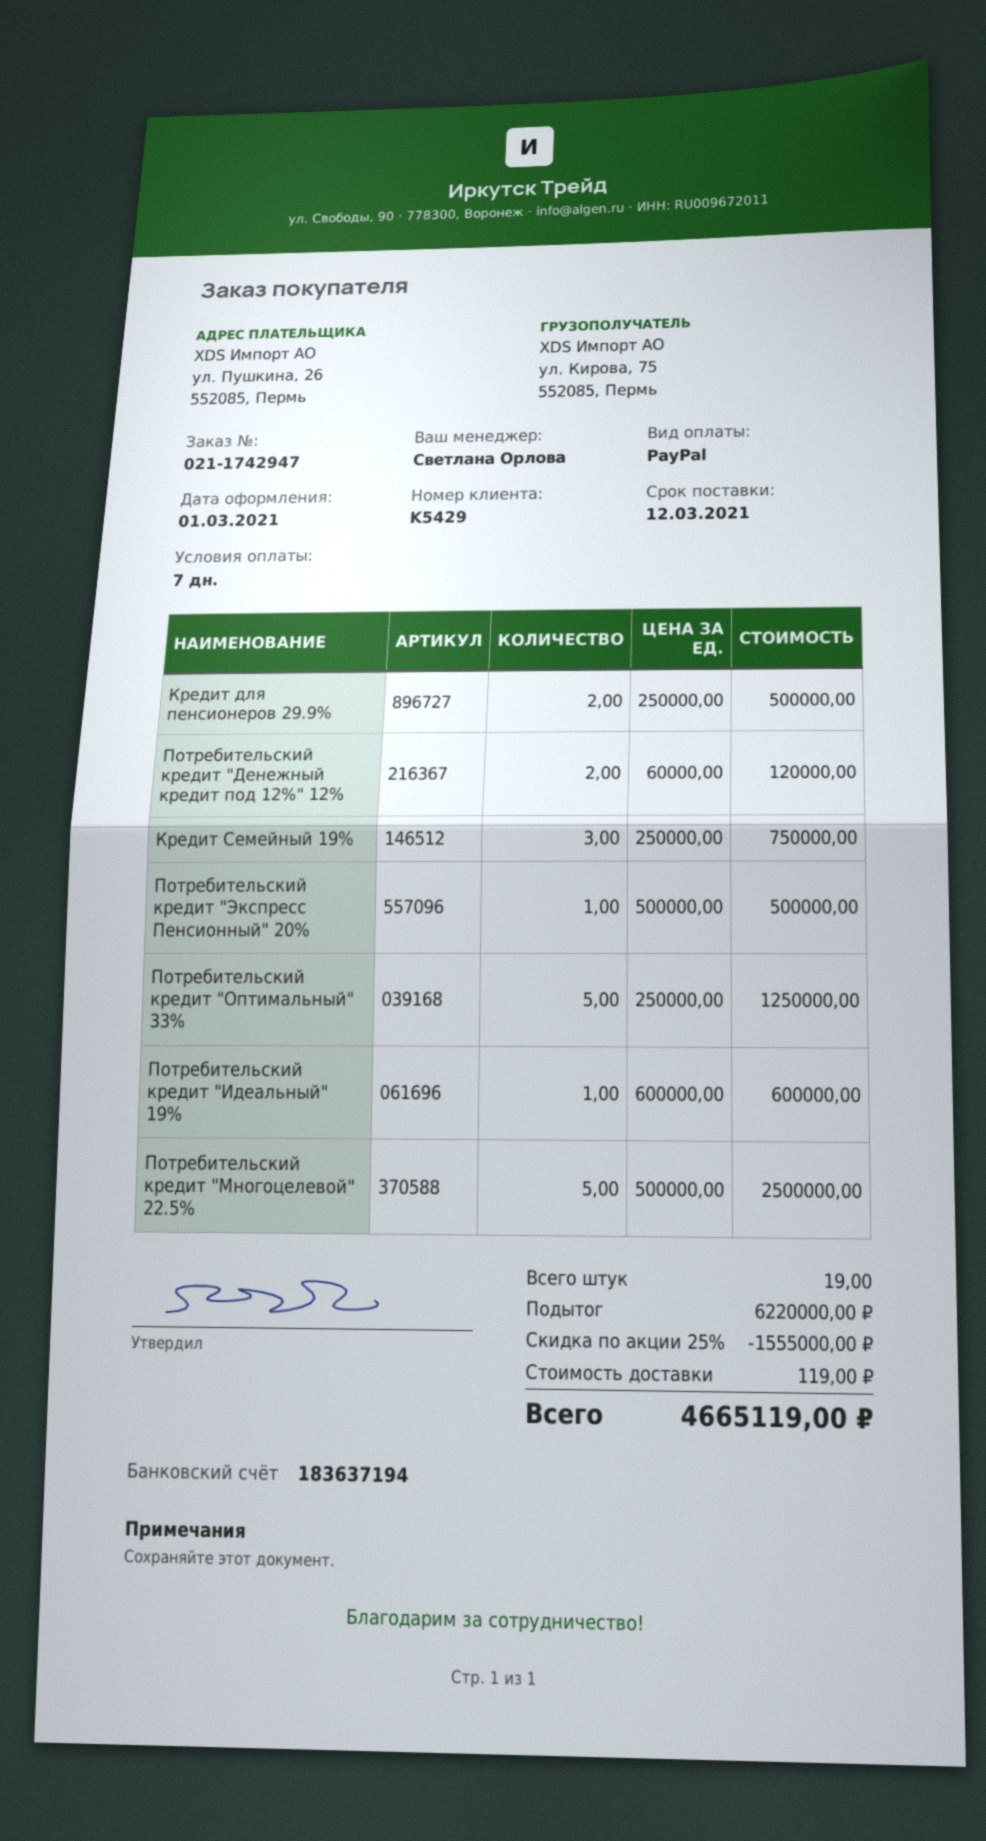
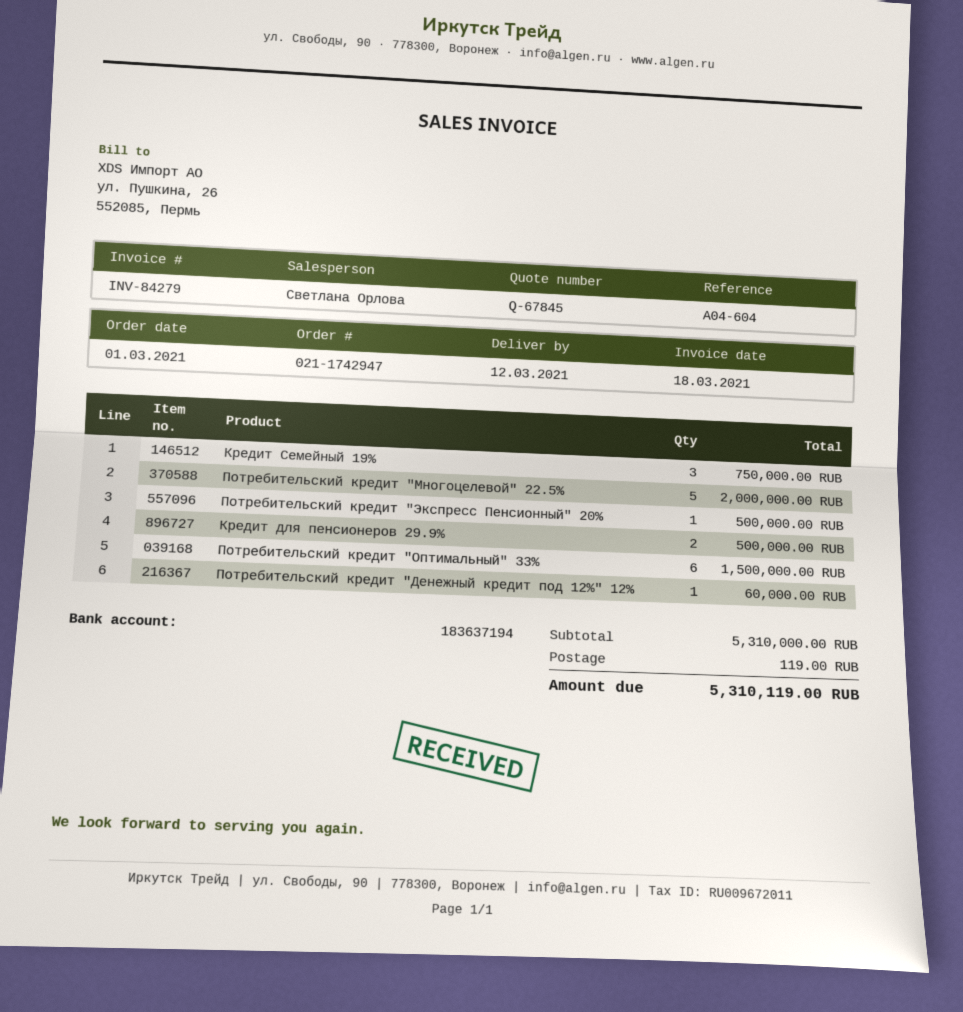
Потребительский кредит "Денежный кредит под 12%" 12%: 2 for 120000.00 -> 1 for 60000.00
Потребительский кредит "Оптимальный" 33%: 5 for 1250000.00 -> 6 for 1500000.00
Потребительский кредит "Идеальный" 19%: 1 for 600000.00 -> none
Потребительский кредит "Многоцелевой" 22.5%: 5 for 2500000.00 -> 5 for 2000000.00
subtotal: 6220000.00 -> 5310000.00
discount: 25% = 1555000.00 -> none
total: 4665119.00 -> 5310119.00

